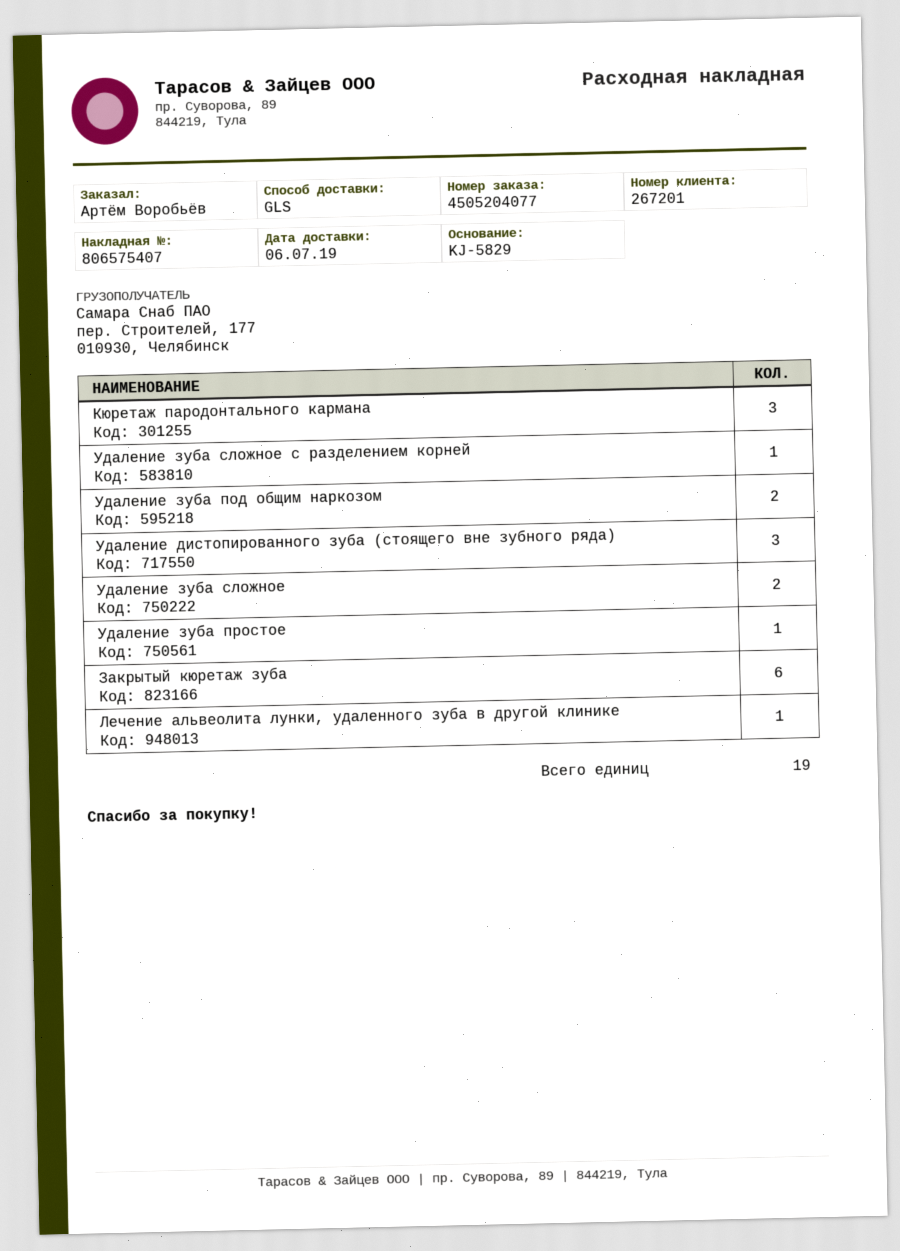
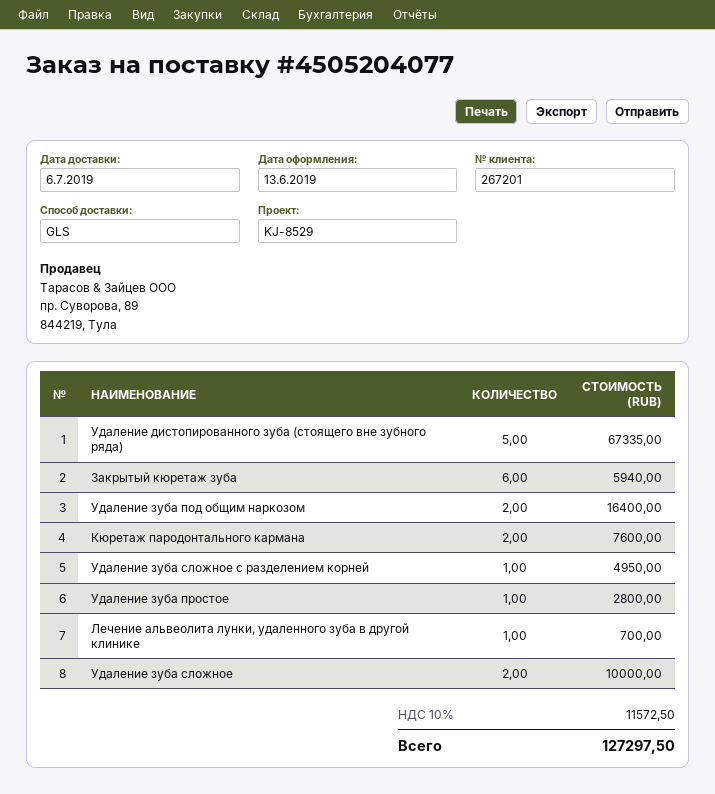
reference: KJ-5829 -> KJ-8529
Кюретаж пародонтального кармана: 3 -> 2
Удаление дистопированного зуба (стоящего вне зубного ряда): 3 -> 5

